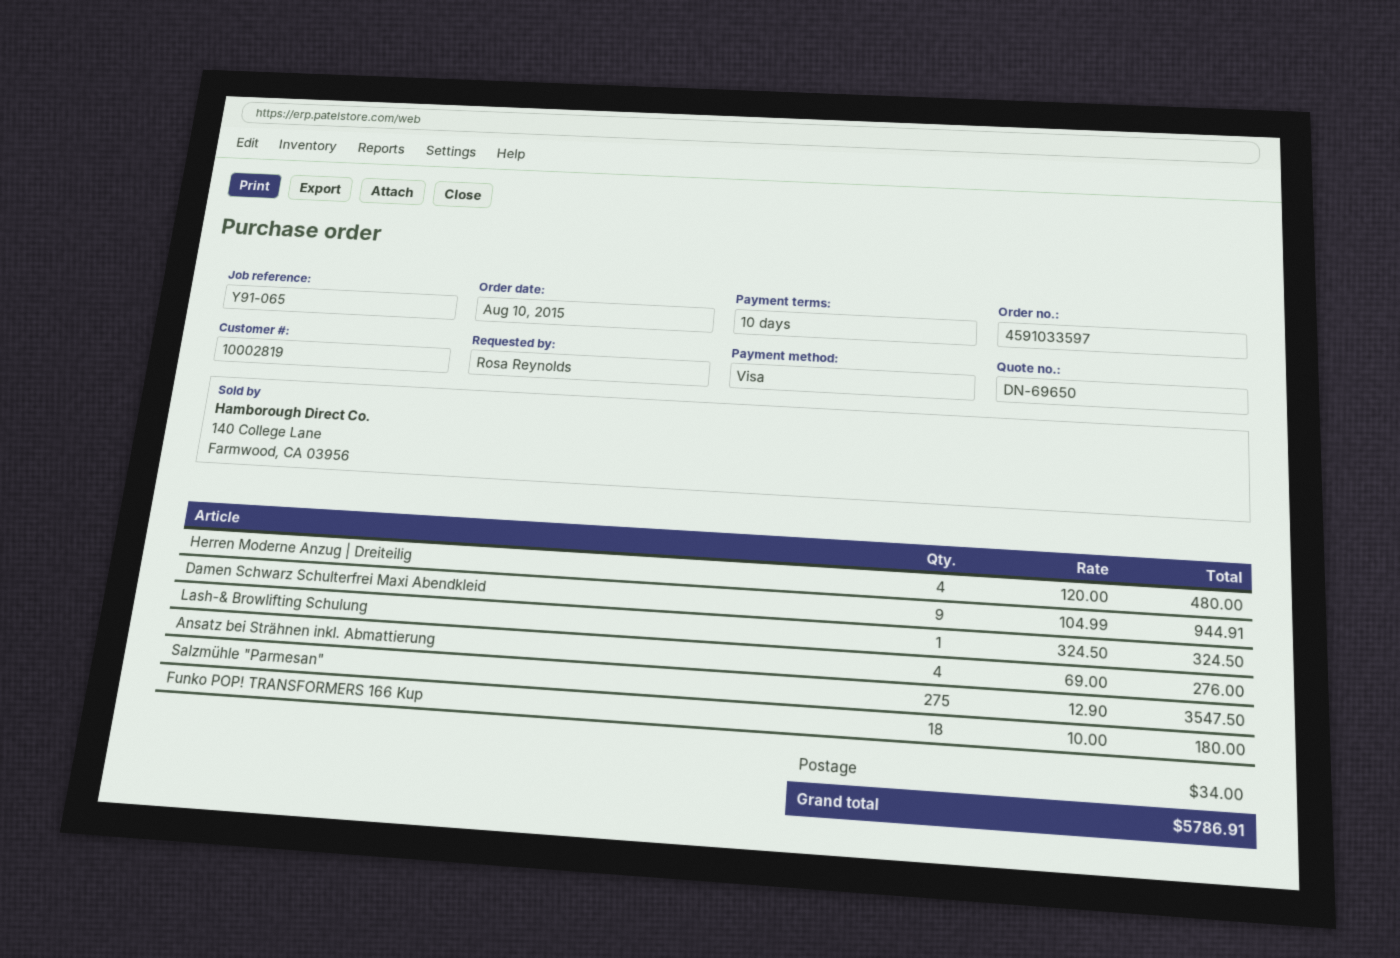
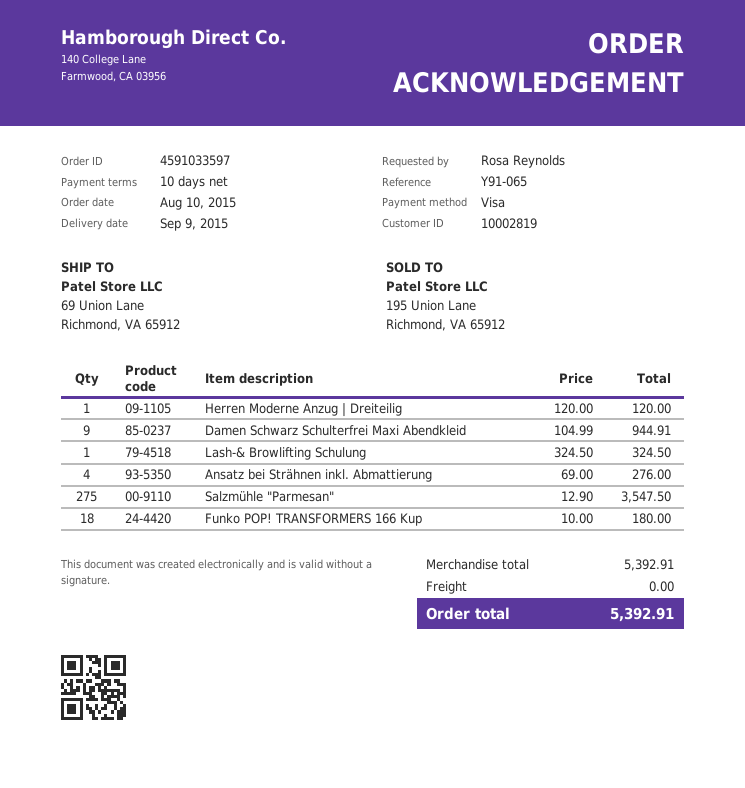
Herren Moderne Anzug | Dreiteilig: 4 x 120.00 = 480.00 -> 1 x 120.00 = 120.00
shipping: 34.00 -> 0.00
total: 5786.91 -> 5392.91

